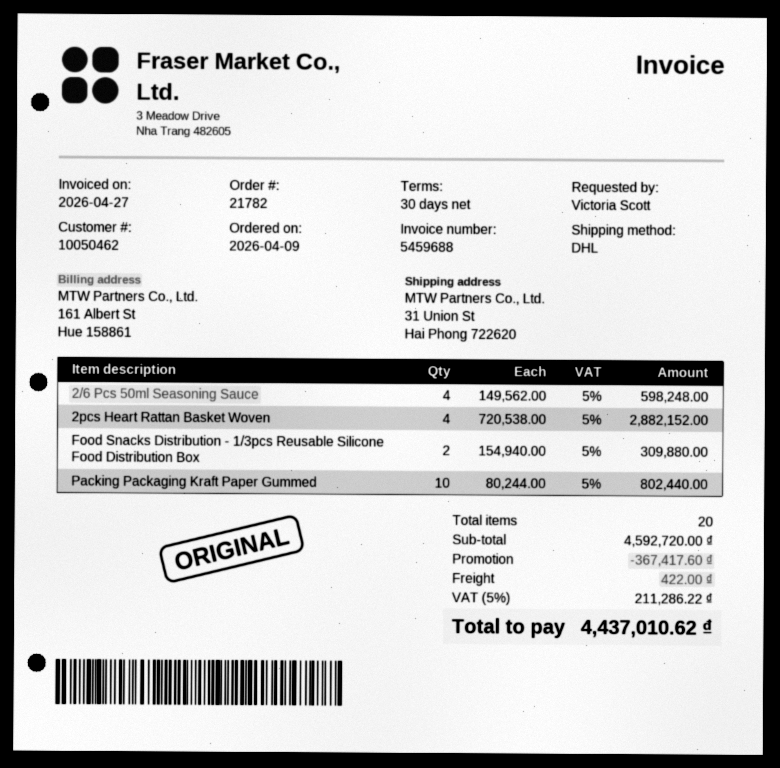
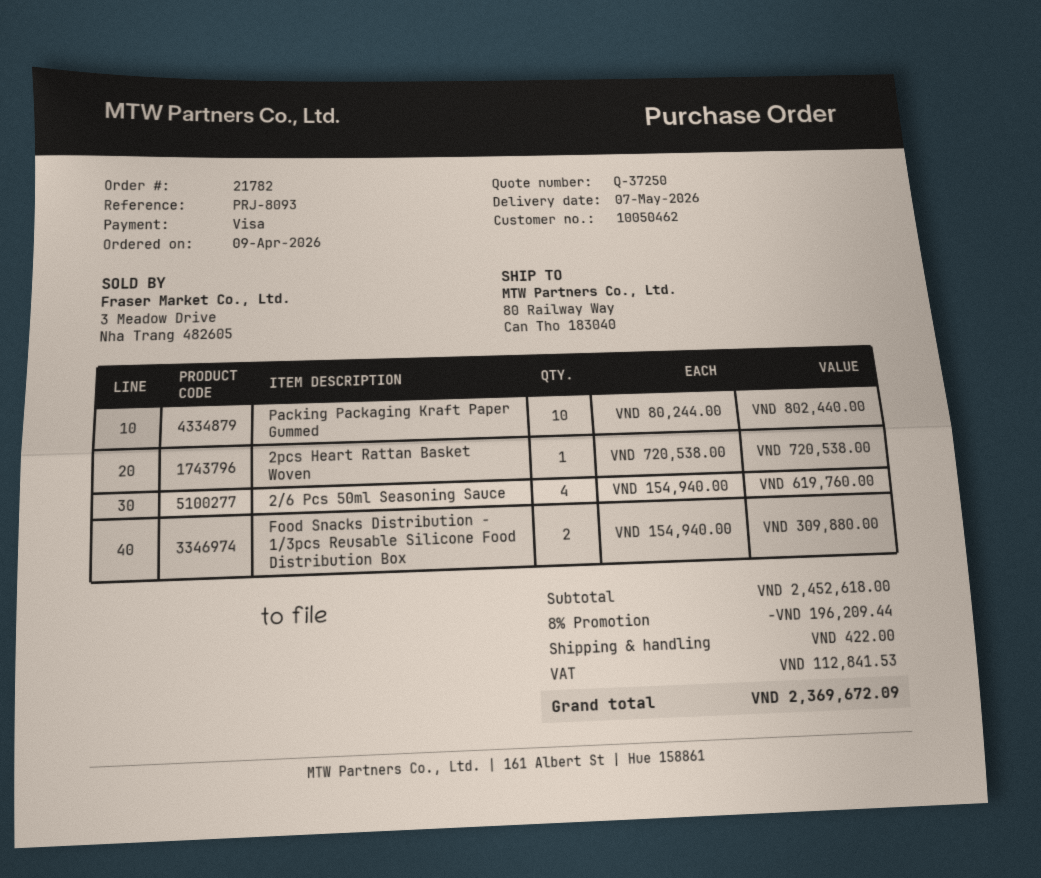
ship to: 31 Union St, Hai Phong 722620 -> 80 Railway Way, Can Tho 183040
2/6 Pcs 50ml Seasoning Sauce: 4 x 149562.00 = 598248.00 -> 4 x 154940.00 = 619760.00
2pcs Heart Rattan Basket Woven: 4 x 720538.00 = 2882152.00 -> 1 x 720538.00 = 720538.00
subtotal: 4592720.00 -> 2452618.00
discount: 367417.60 -> 196209.44
tax: 211286.22 -> 112841.53
total: 4437010.62 -> 2369672.09

